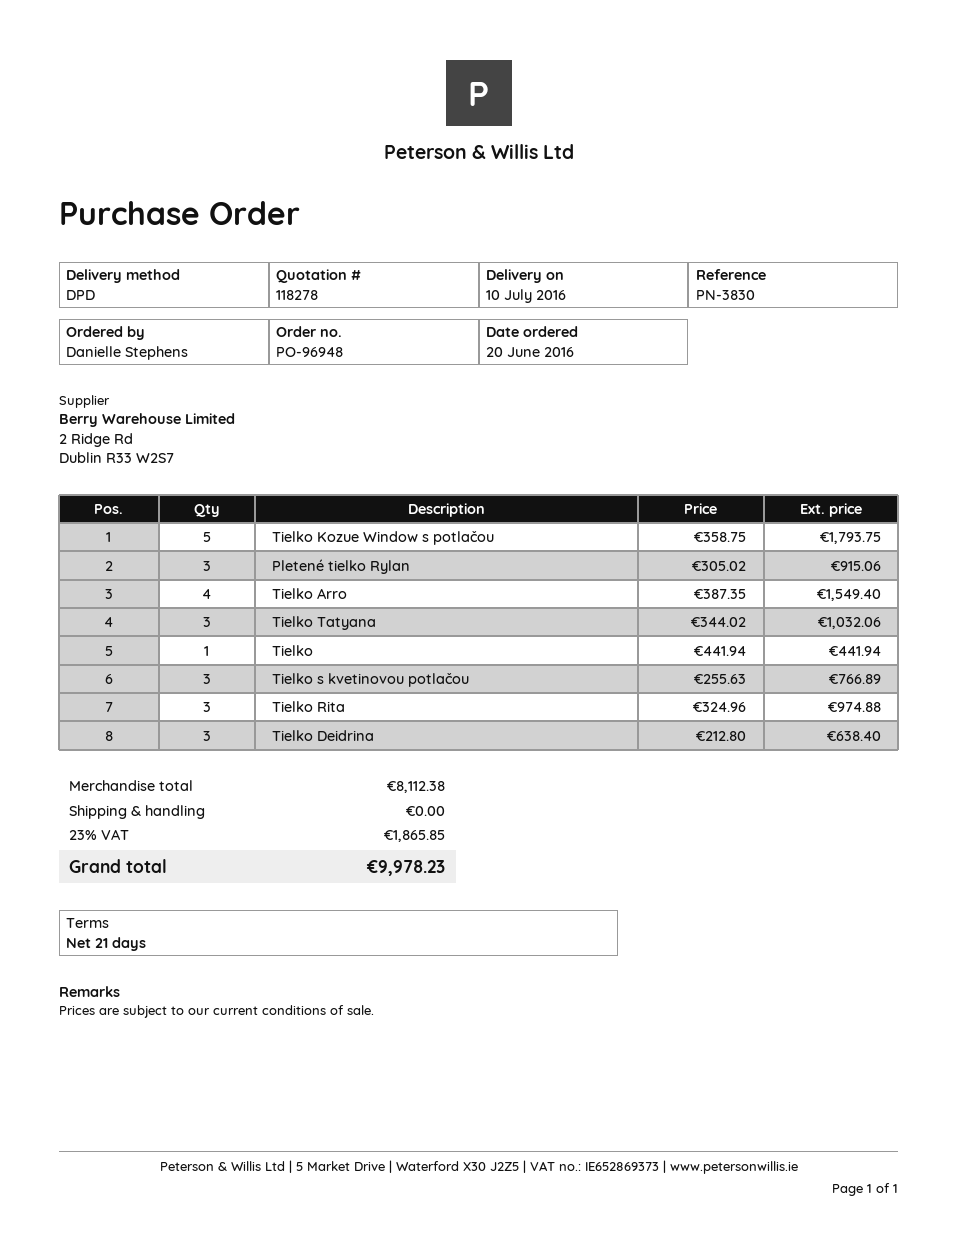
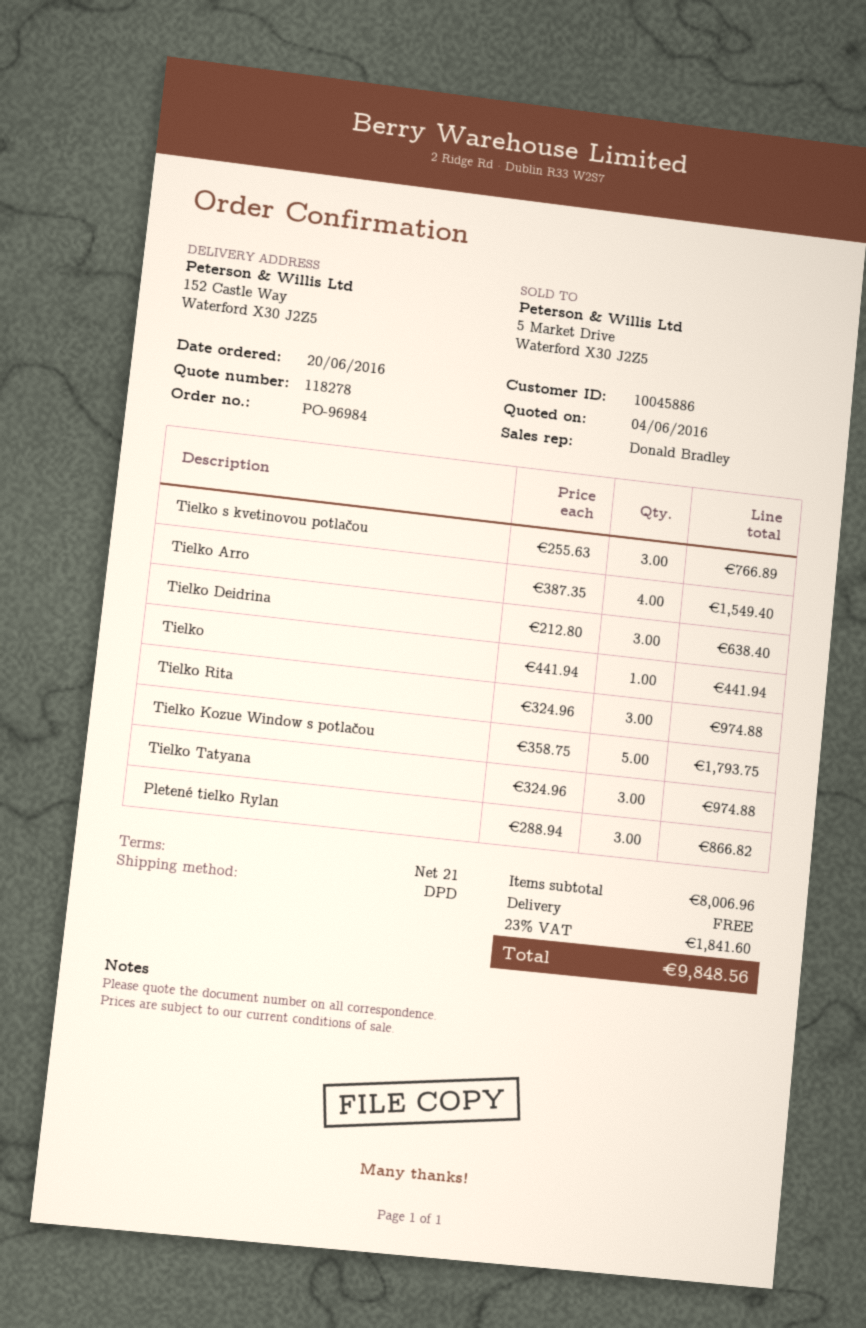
order number: PO-96948 -> PO-96984
Pletené tielko Rylan: 3 x 305.02 = 915.06 -> 3 x 288.94 = 866.82
Tielko Tatyana: 3 x 344.02 = 1032.06 -> 3 x 324.96 = 974.88
subtotal: 8112.38 -> 8006.96
tax: 23% = 1865.85 -> 23% = 1841.60
total: 9978.23 -> 9848.56

